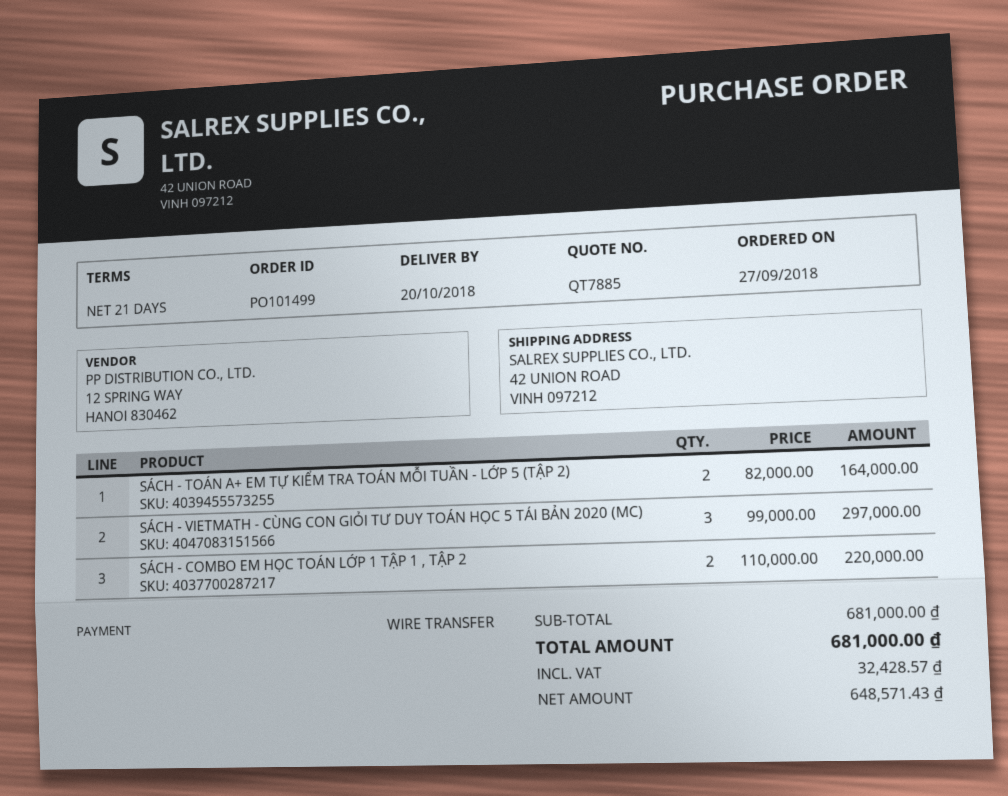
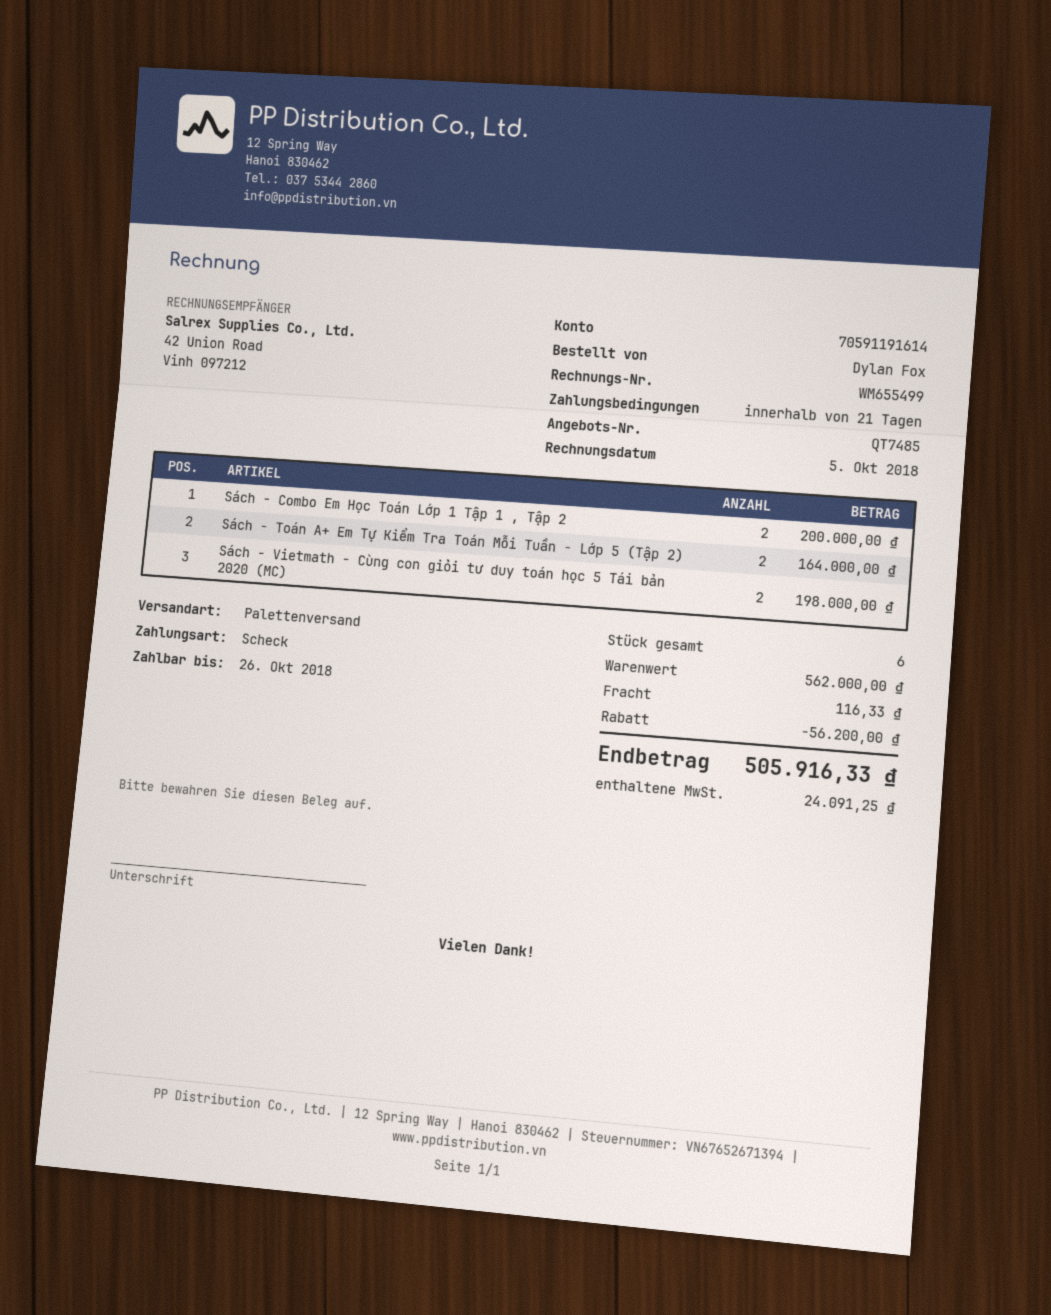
quote number: QT7885 -> QT7485
payment method: bank transfer -> cheque
SÁCH - VIETMATH - CÙNG CON GIỎI TƯ DUY TOÁN HỌC 5 TÁI BẢN 2020 (MC): 3 for 297000.00 -> 2 for 198000.00
SÁCH - COMBO EM HỌC TOÁN LỚP 1 TẬP 1 , TẬP 2: 2 for 220000.00 -> 2 for 200000.00
subtotal: 681000.00 -> 562000.00
discount: none -> 56200.00
shipping: none -> 116.33
tax: 32428.57 -> 24091.25
total: 681000.00 -> 505916.33

